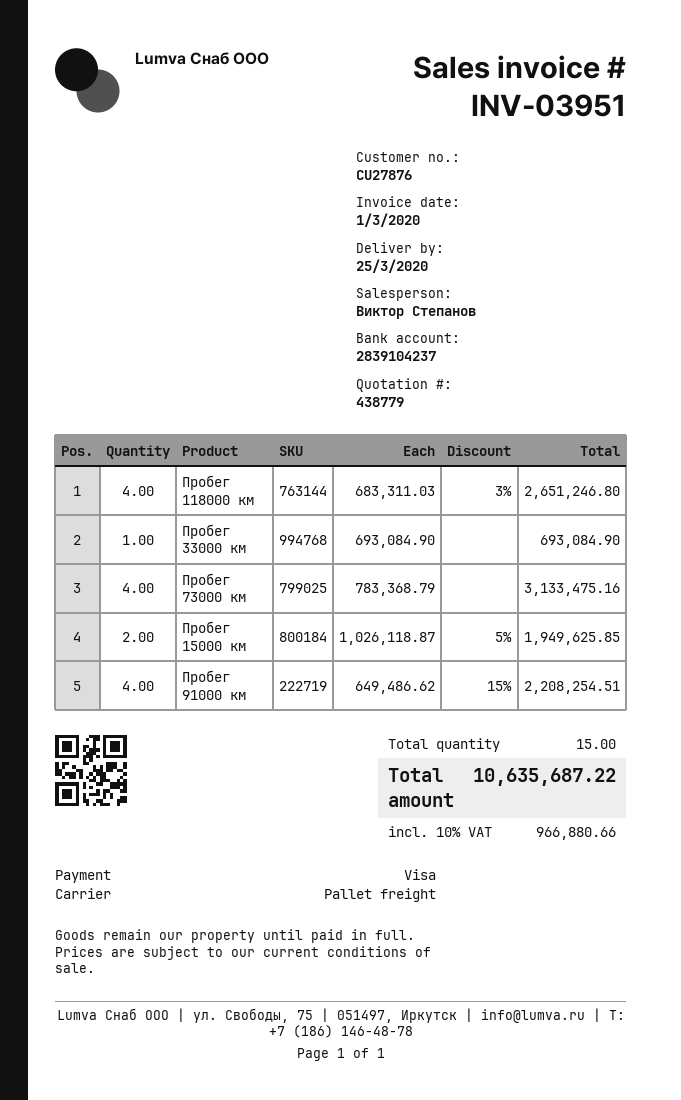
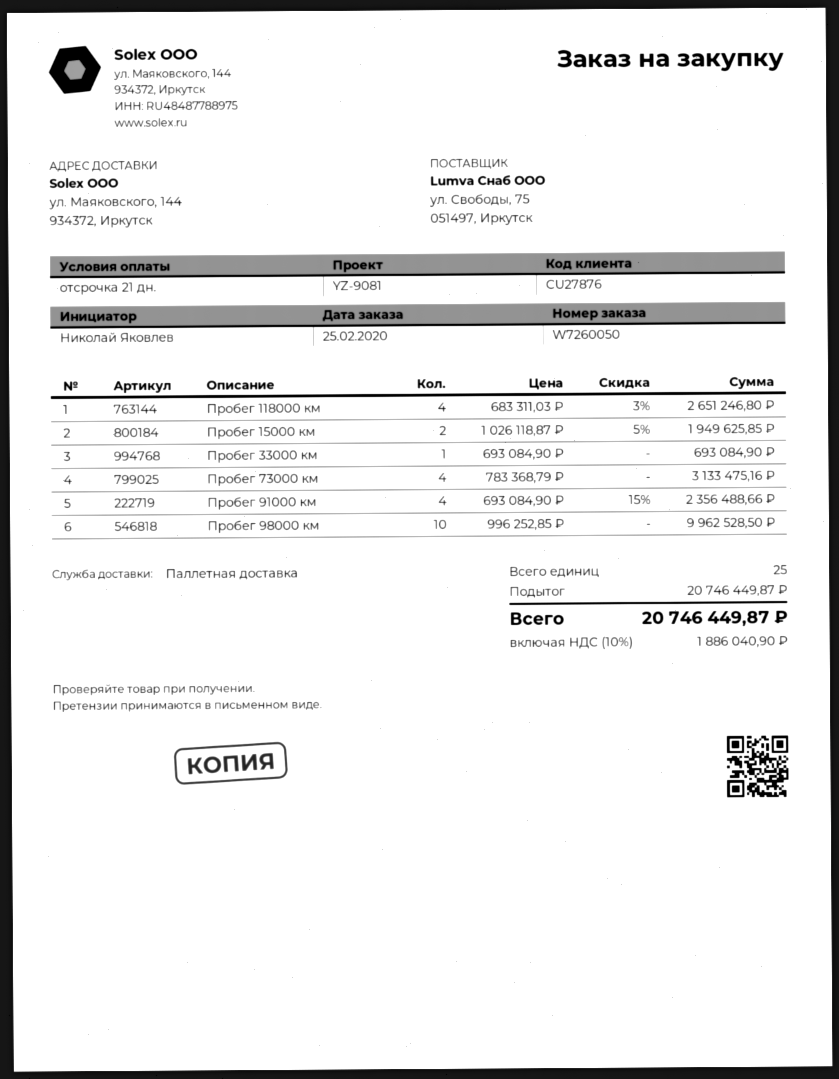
Пробег 91000 км: 4 x 649486.62 - 15% = 2208254.51 -> 4 x 693084.90 - 15% = 2356488.66
Пробег 98000 км: none -> 10 x 996252.85 = 9962528.50
total quantity: 15 -> 25
tax: 10% = 966880.66 -> 10% = 1886040.90
total: 10635687.22 -> 20746449.87

